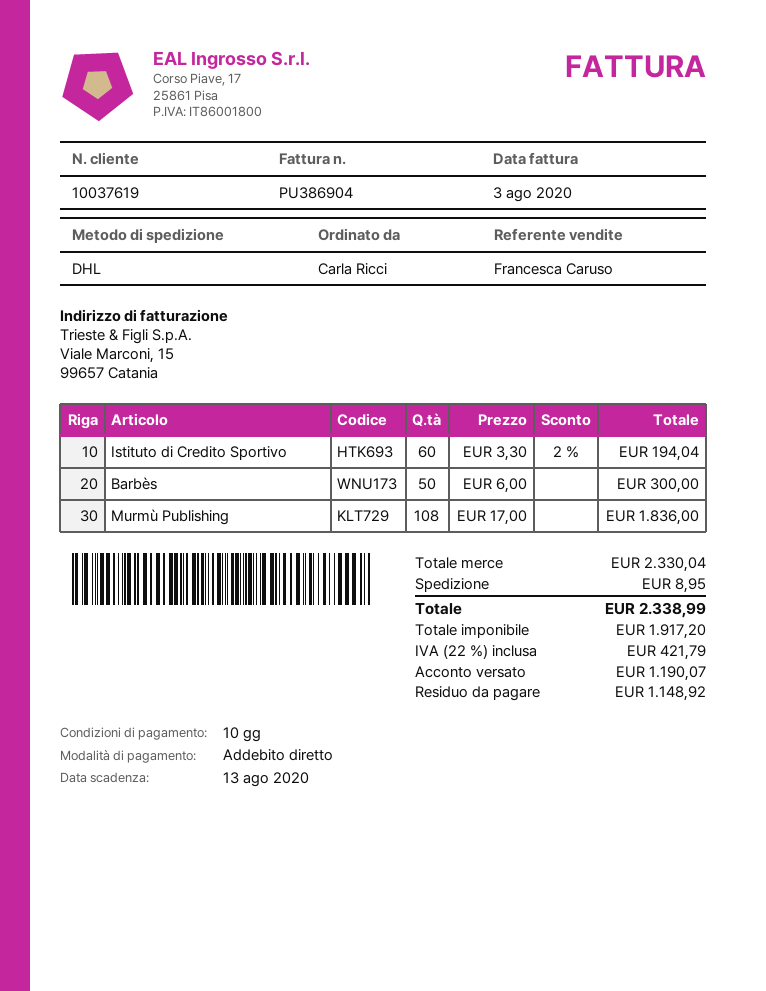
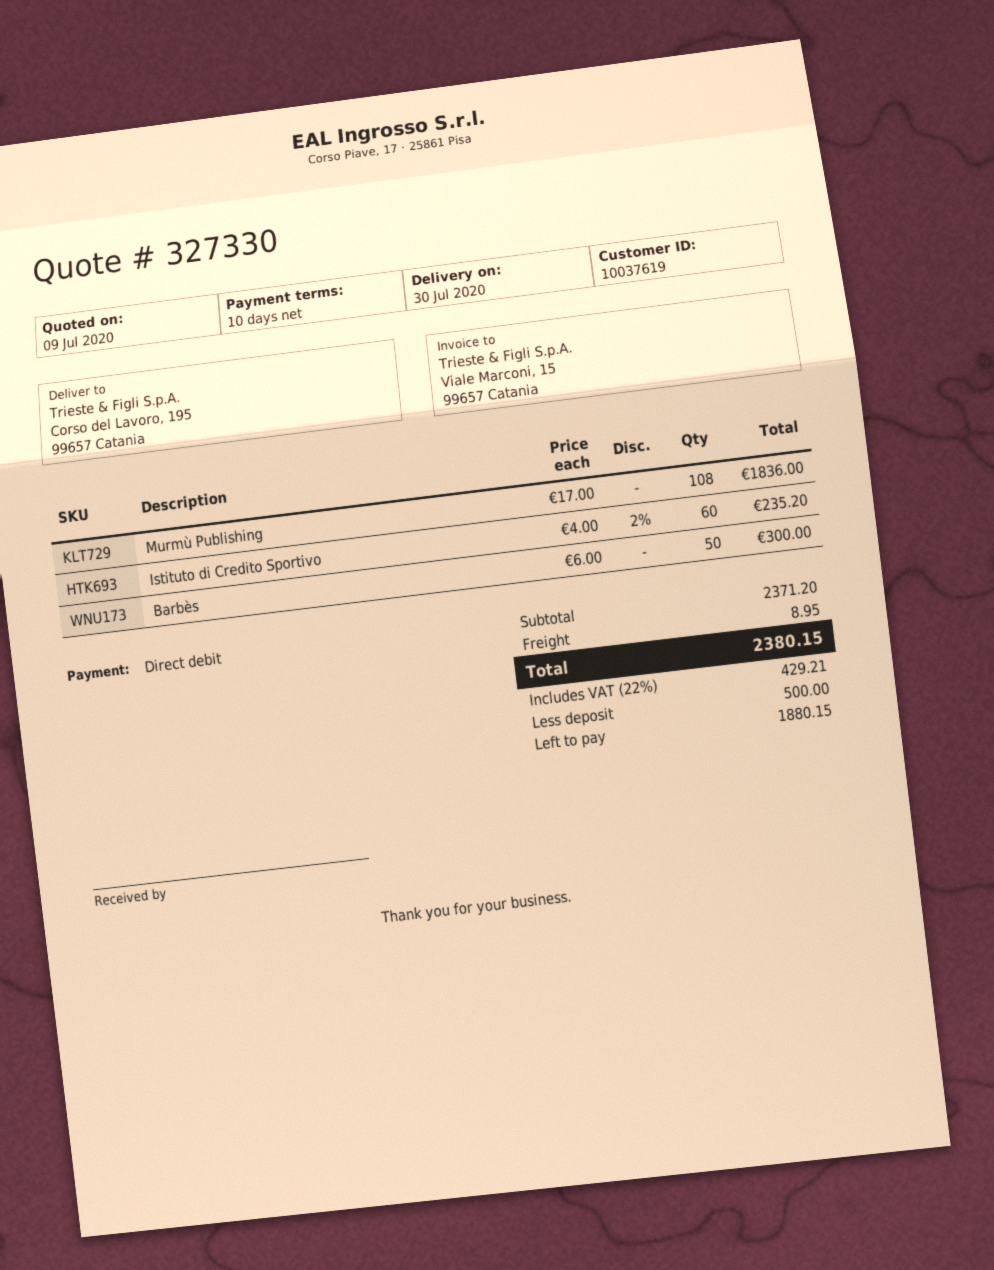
Istituto di Credito Sportivo: 60 x 3.30 - 2% = 194.04 -> 60 x 4.00 - 2% = 235.20
subtotal: 2330.04 -> 2371.20
tax: 22% = 421.79 -> 22% = 429.21
total: 2338.99 -> 2380.15
deposit: 1190.07 -> 500.00
balance: 1148.92 -> 1880.15

